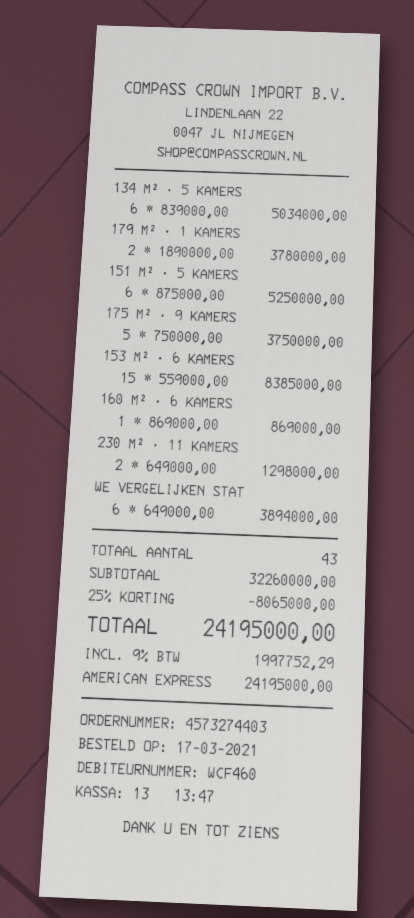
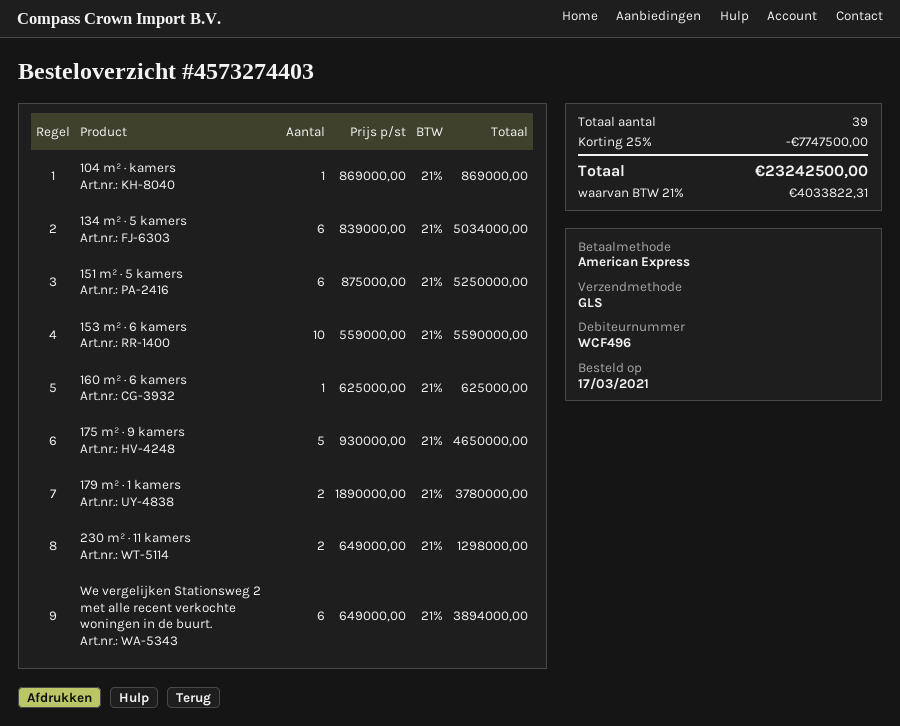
customer number: WCF460 -> WCF496
175 M² · 9 KAMERS: 5 x 750000.00 = 3750000.00 -> 5 x 930000.00 = 4650000.00
153 M² · 6 KAMERS: 15 x 559000.00 = 8385000.00 -> 10 x 559000.00 = 5590000.00
160 M² · 6 KAMERS: 1 x 869000.00 = 869000.00 -> 1 x 625000.00 = 625000.00
104 m² · kamers: none -> 1 x 869000.00 = 869000.00
total quantity: 43 -> 39
discount: 25% = 8065000.00 -> 25% = 7747500.00
tax: 9% = 1997752.29 -> 21% = 4033822.31
total: 24195000.00 -> 23242500.00

